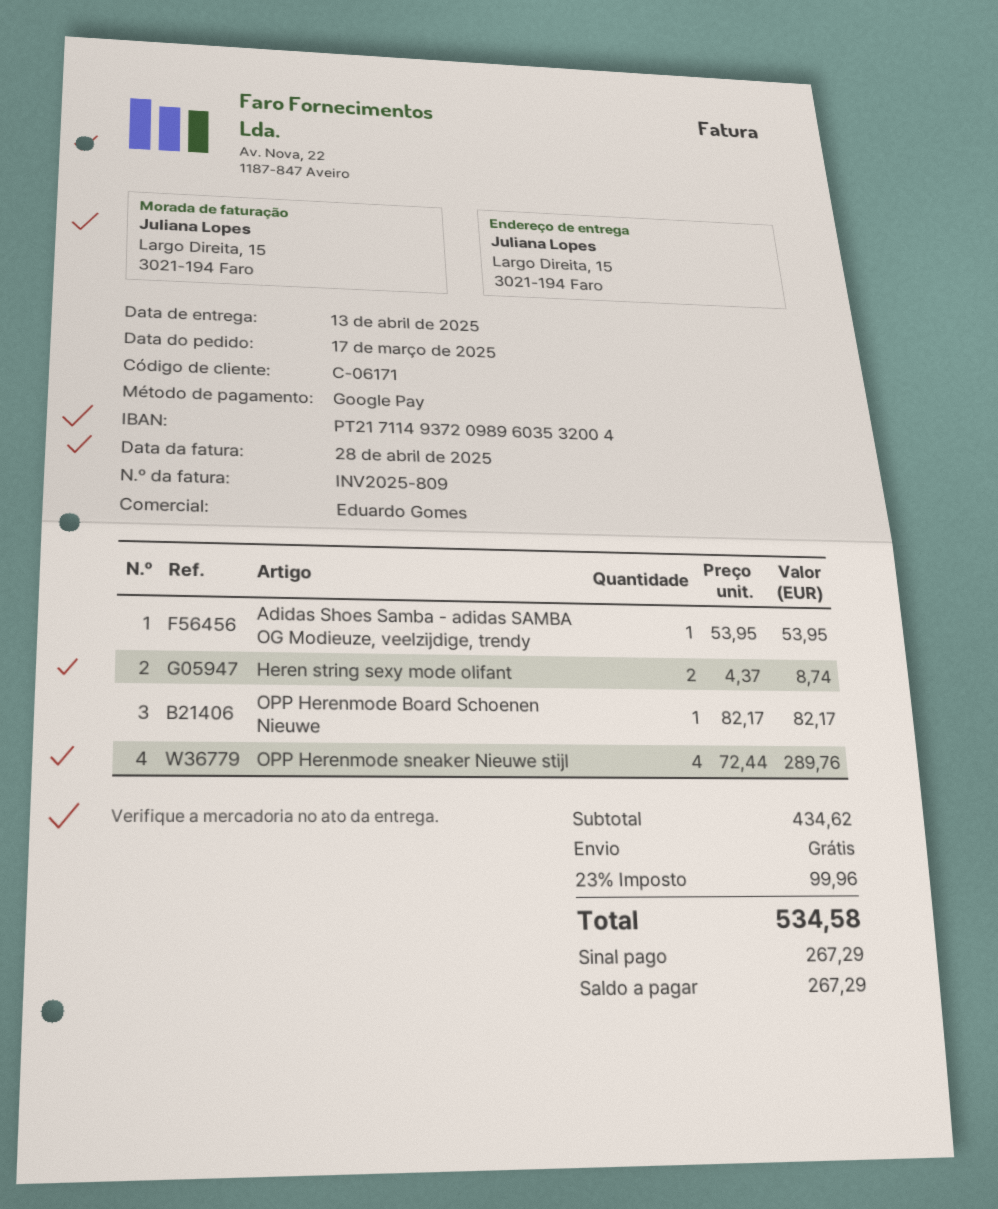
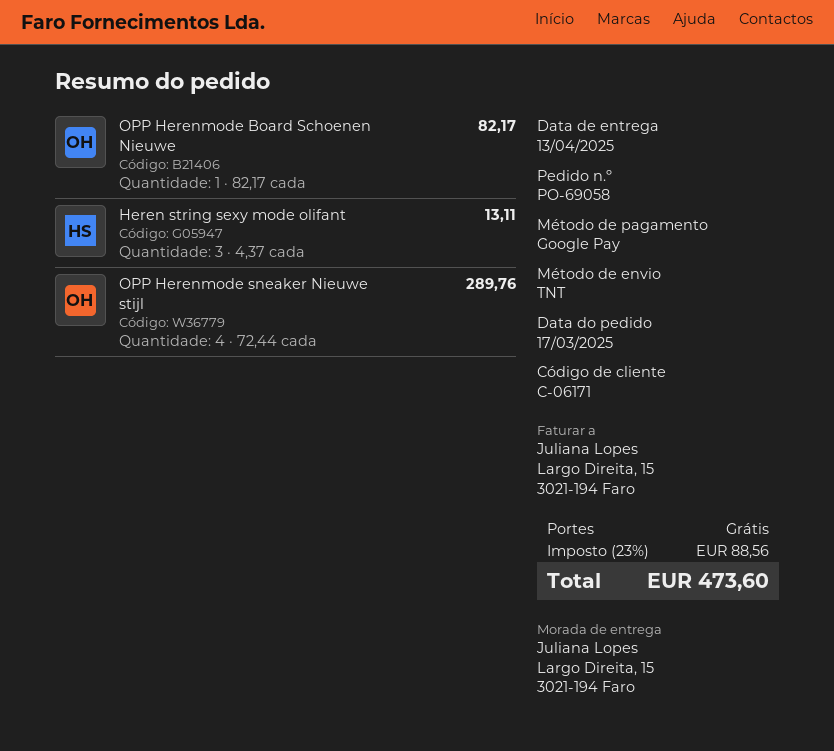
Adidas Shoes Samba - adidas SAMBA OG Modieuze, veelzijdige, trendy: 1 x 53.95 = 53.95 -> none
Heren string sexy mode olifant: 2 x 4.37 = 8.74 -> 3 x 4.37 = 13.11
tax: 23% = 99.96 -> 23% = 88.56
total: 534.58 -> 473.60

